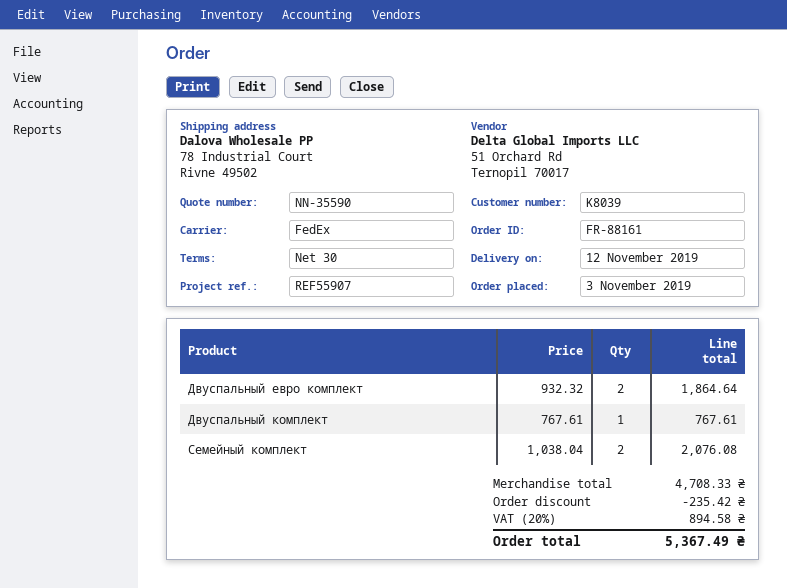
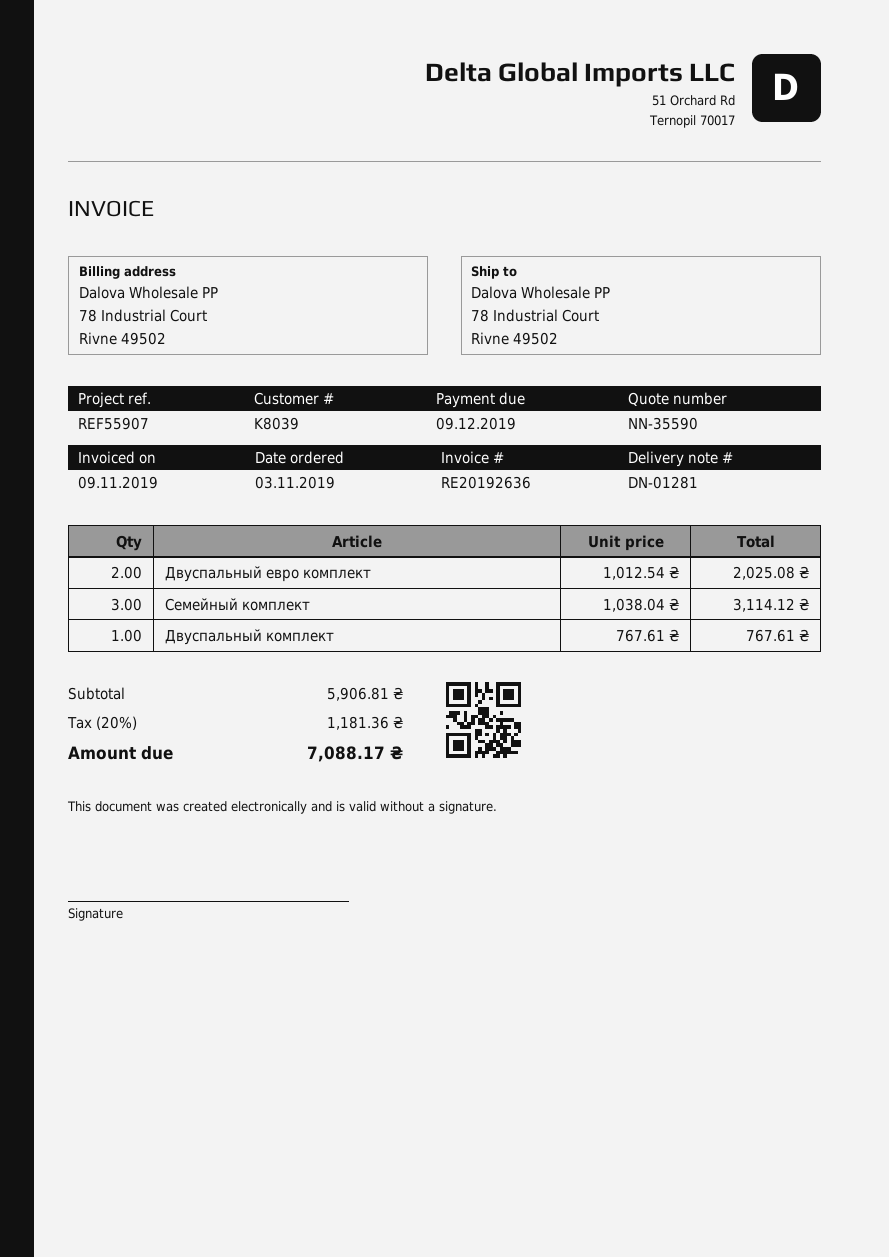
Двуспальный евро комплект: 2 x 932.32 = 1864.64 -> 2 x 1012.54 = 2025.08
Семейный комплект: 2 x 1038.04 = 2076.08 -> 3 x 1038.04 = 3114.12
subtotal: 4708.33 -> 5906.81
discount: 235.42 -> none
tax: 20% = 894.58 -> 20% = 1181.36
total: 5367.49 -> 7088.17

